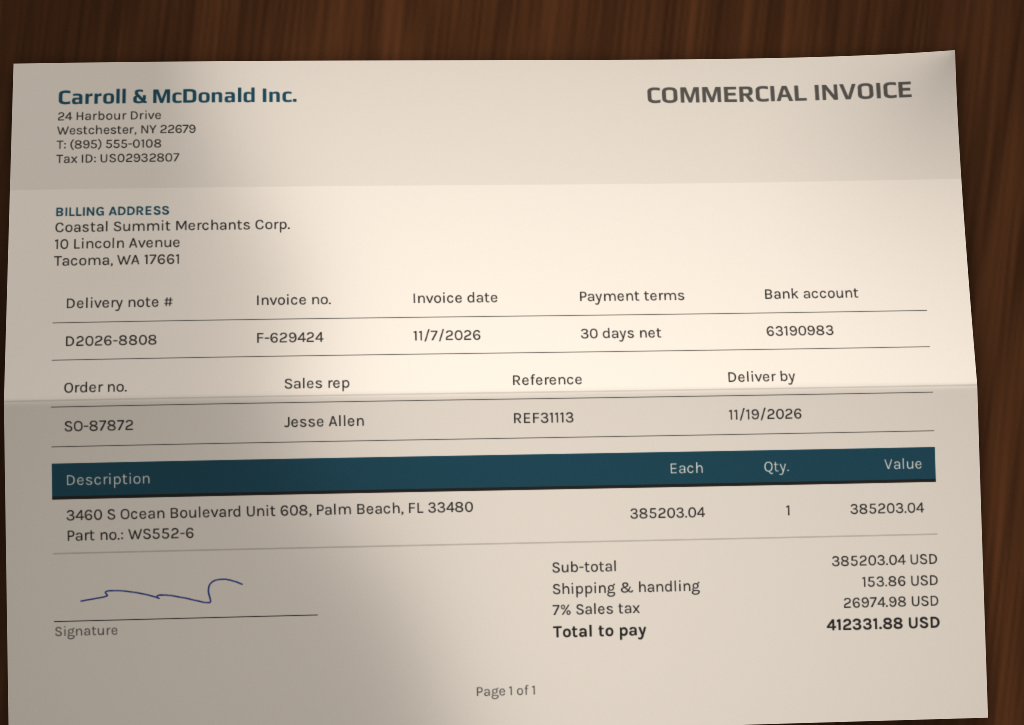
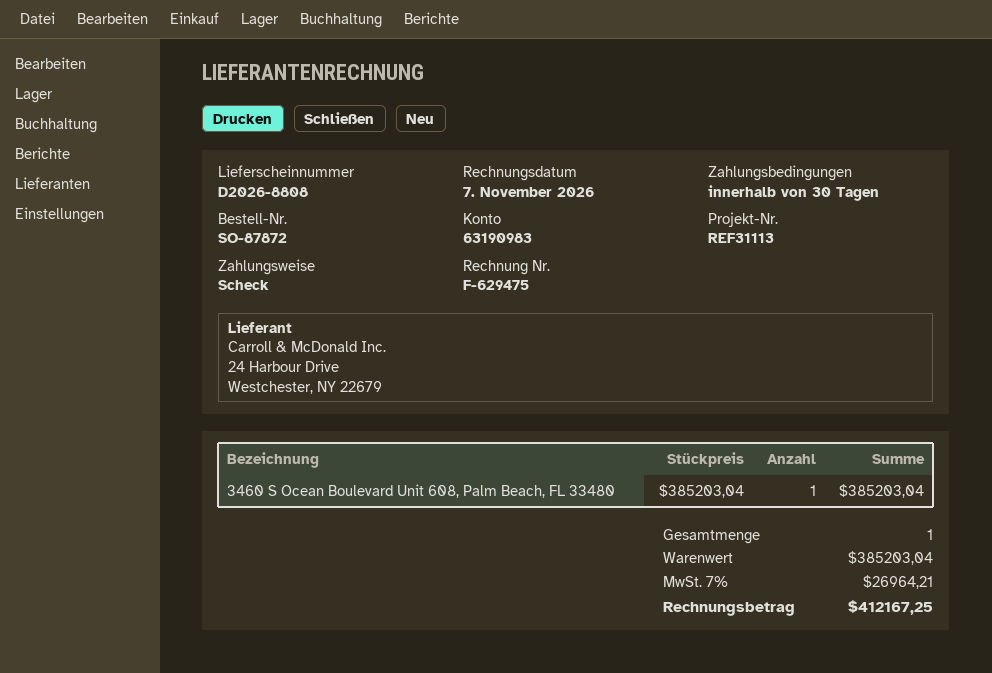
invoice number: F-629424 -> F-629475
shipping: 153.86 -> none
tax: 7% = 26974.98 -> 7% = 26964.21
total: 412331.88 -> 412167.25

